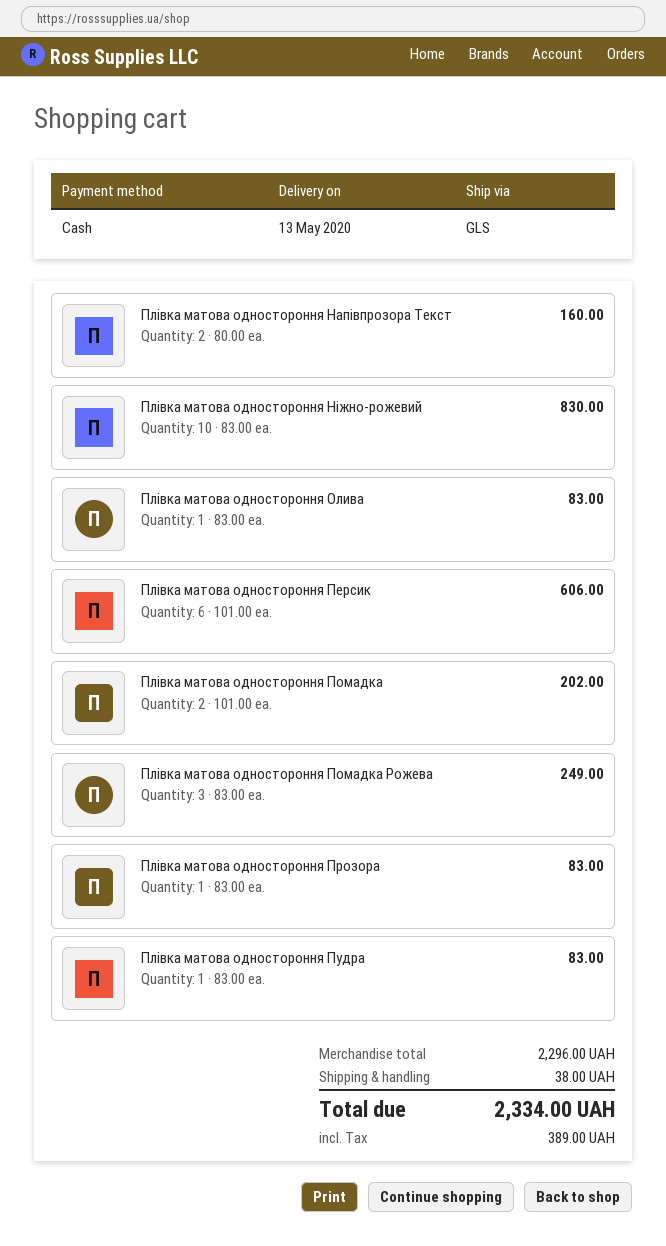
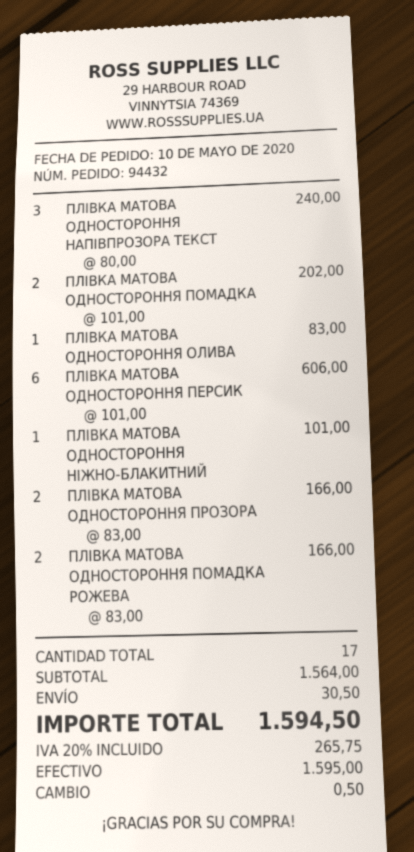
Плівка матова одностороння Напівпрозора Текст: 2 x 80.00 = 160.00 -> 3 x 80.00 = 240.00
Плівка матова одностороння Ніжно-рожевий: 10 x 83.00 = 830.00 -> none
Плівка матова одностороння Помадка Рожева: 3 x 83.00 = 249.00 -> 2 x 83.00 = 166.00
Плівка матова одностороння Прозора: 1 x 83.00 = 83.00 -> 2 x 83.00 = 166.00
Плівка матова одностороння Пудра: 1 x 83.00 = 83.00 -> none
ПЛІВКА МАТОВА ОДНОСТОРОННЯ НІЖНО-БЛАКИТНИЙ: none -> 1 x 101.00 = 101.00
subtotal: 2296.00 -> 1564.00
shipping: 38.00 -> 30.50
tax: 389.00 -> 265.75
total: 2334.00 -> 1594.50

